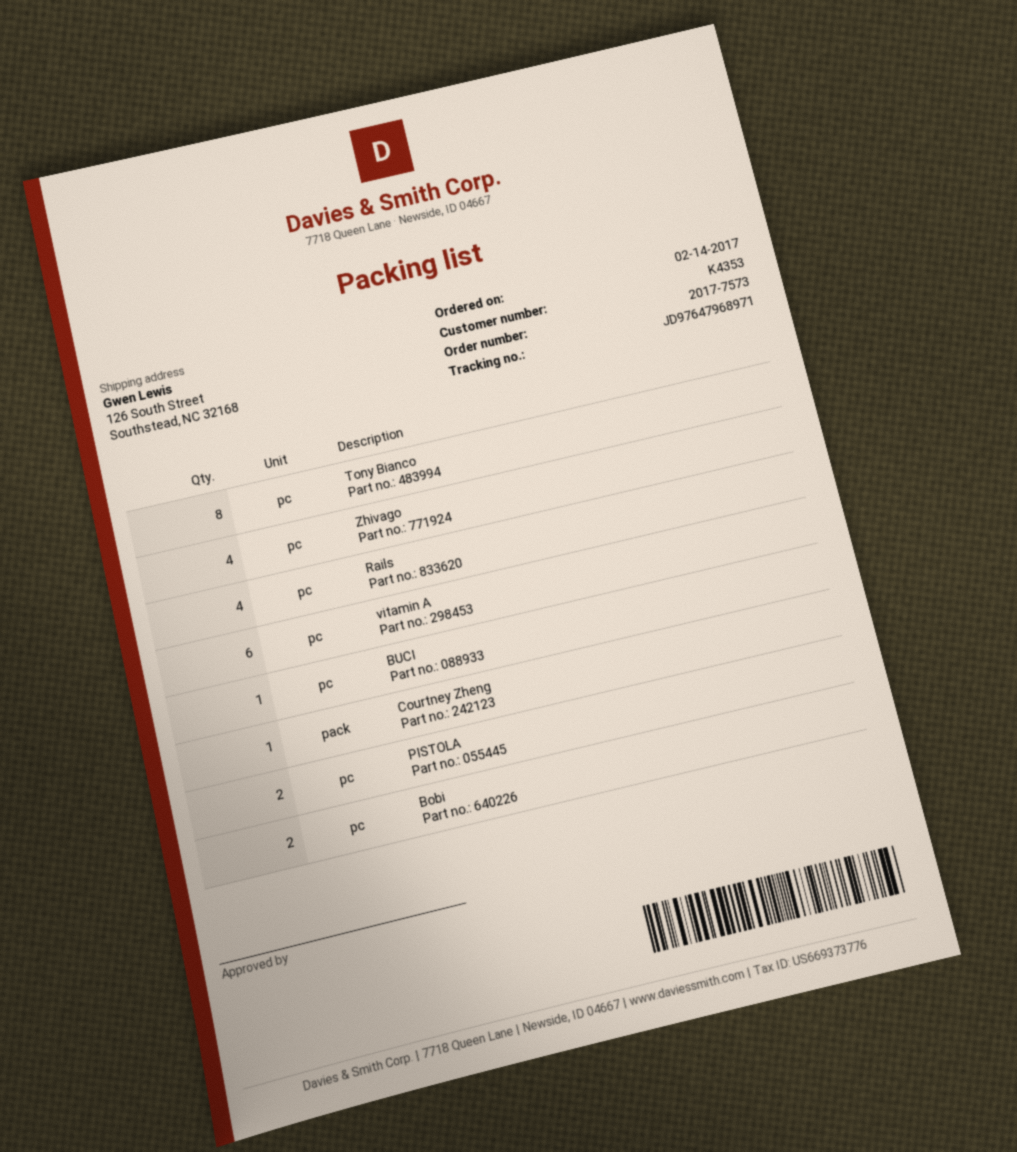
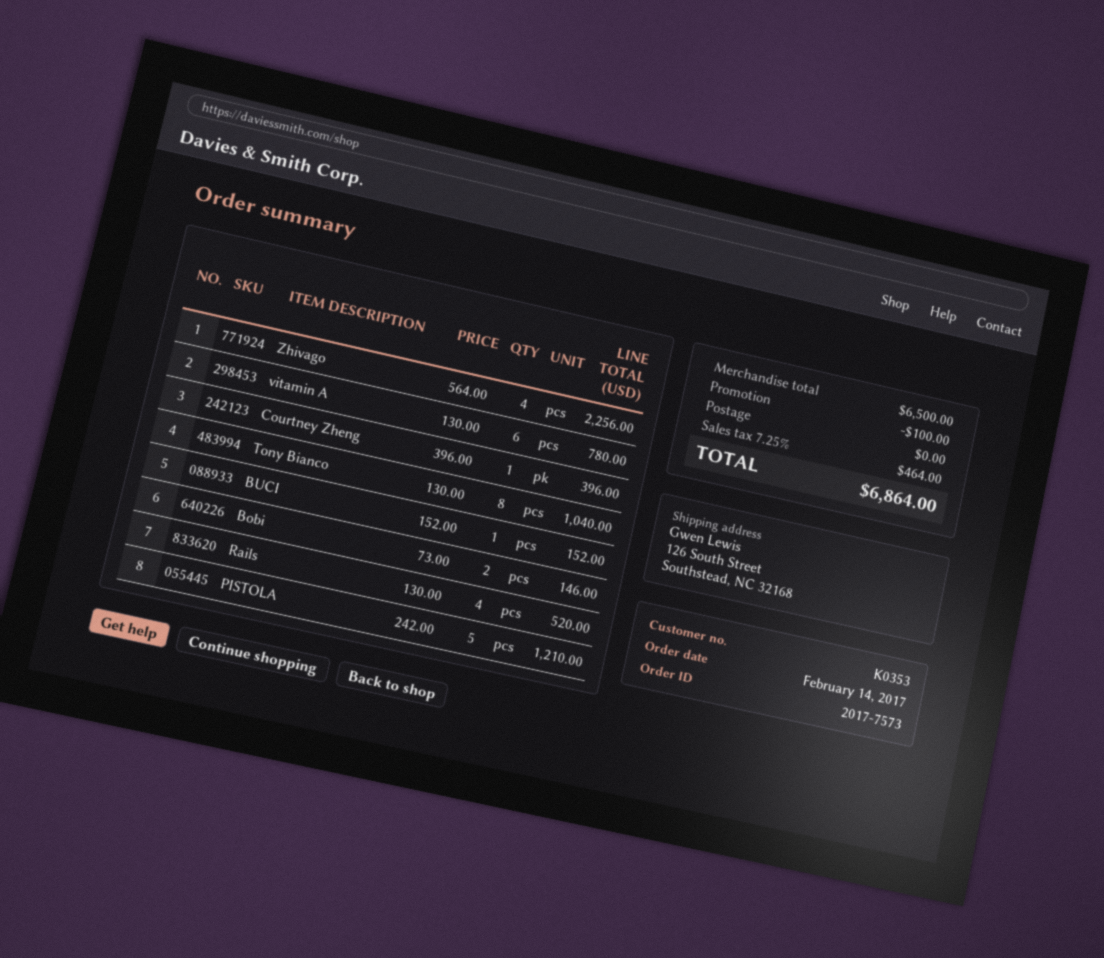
customer number: K4353 -> K0353
PISTOLA: 2 -> 5

